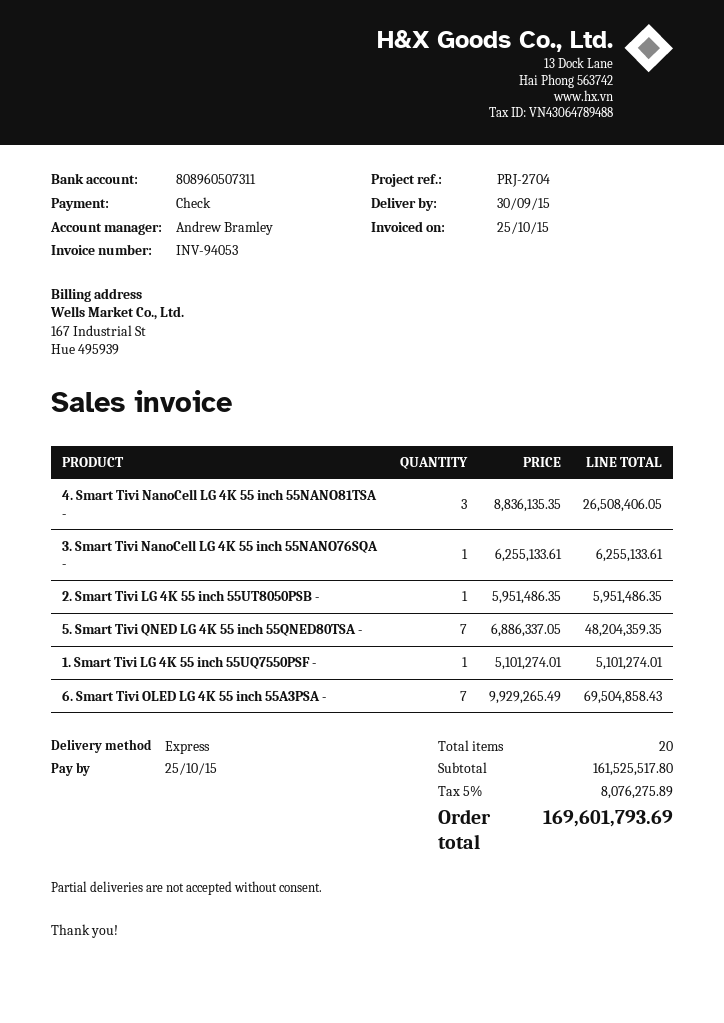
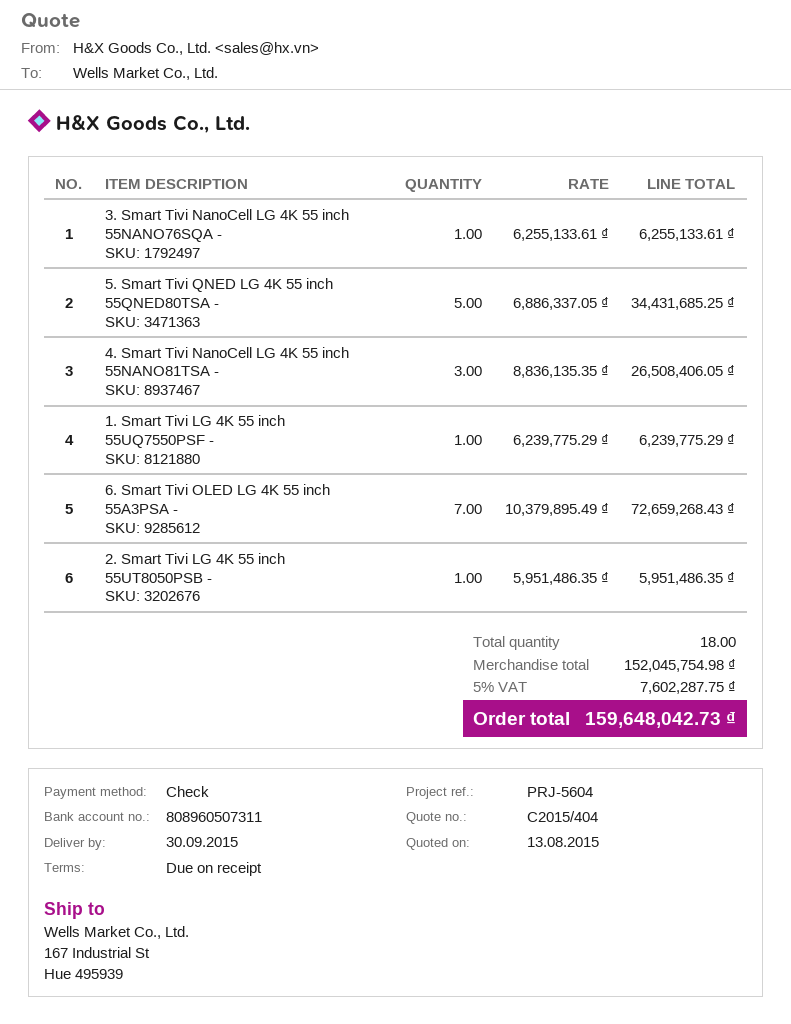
reference: PRJ-2704 -> PRJ-5604
5. Smart Tivi QNED LG 4K 55 inch 55QNED80TSA -: 7 x 6886337.05 = 48204359.35 -> 5 x 6886337.05 = 34431685.25
1. Smart Tivi LG 4K 55 inch 55UQ7550PSF -: 1 x 5101274.01 = 5101274.01 -> 1 x 6239775.29 = 6239775.29
6. Smart Tivi OLED LG 4K 55 inch 55A3PSA -: 7 x 9929265.49 = 69504858.43 -> 7 x 10379895.49 = 72659268.43
total quantity: 20 -> 18
subtotal: 161525517.80 -> 152045754.98
tax: 5% = 8076275.89 -> 5% = 7602287.75
total: 169601793.69 -> 159648042.73

